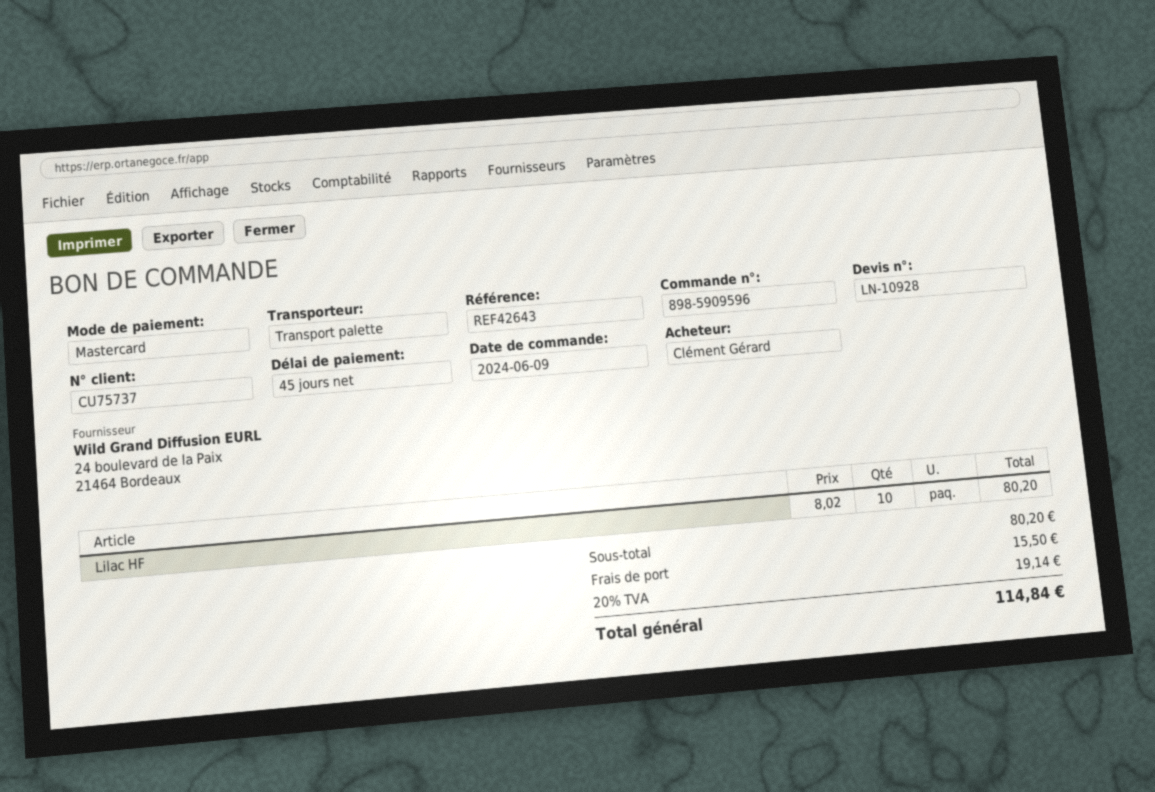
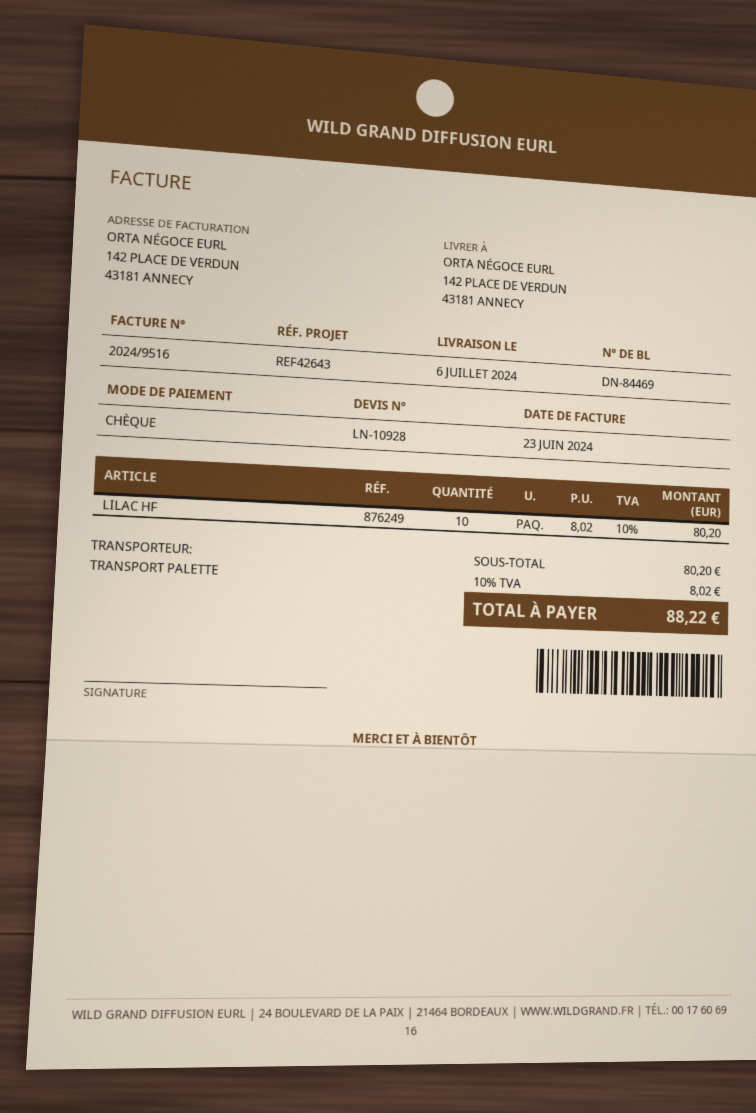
payment method: Mastercard -> cheque
shipping: 15.50 -> none
tax: 20% = 19.14 -> 10% = 8.02
total: 114.84 -> 88.22

